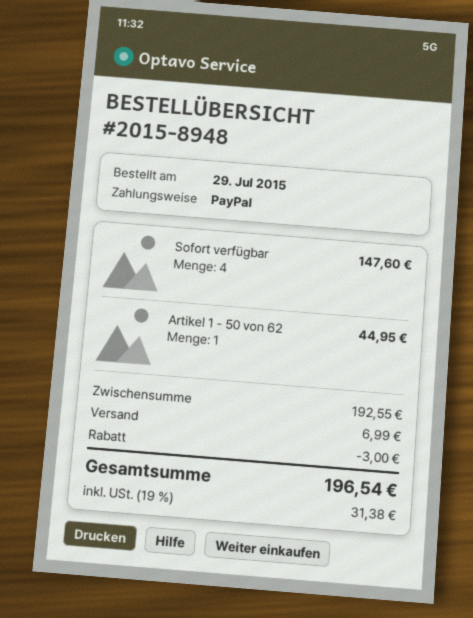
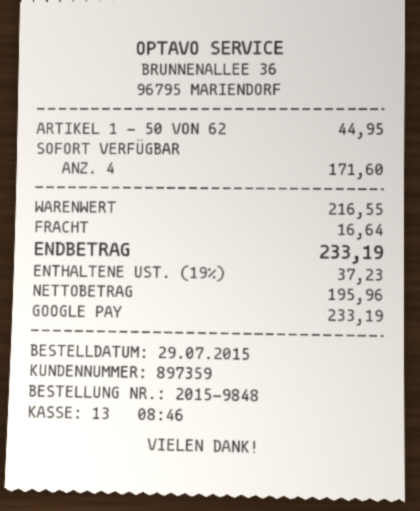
order number: 2015-8948 -> 2015-9848
payment method: PayPal -> Google Pay
Sofort verfügbar: 4 for 147.60 -> 4 for 171.60
subtotal: 192.55 -> 216.55
discount: 3.00 -> none
shipping: 6.99 -> 16.64
tax: 19% = 31.38 -> 19% = 37.23
total: 196.54 -> 233.19

